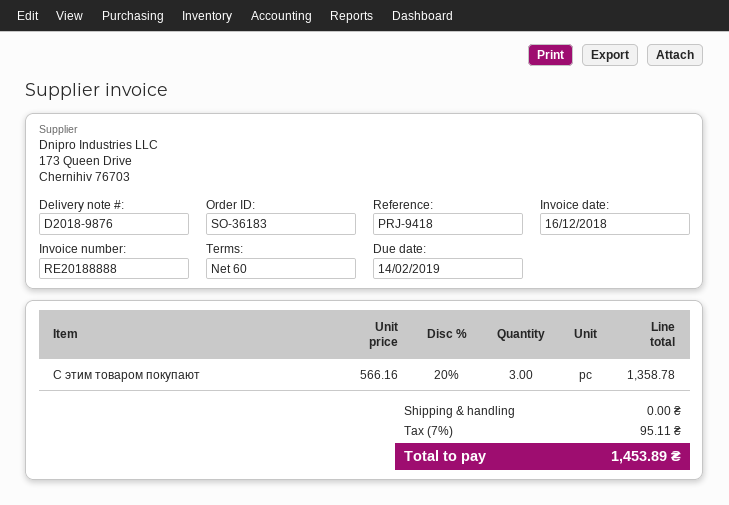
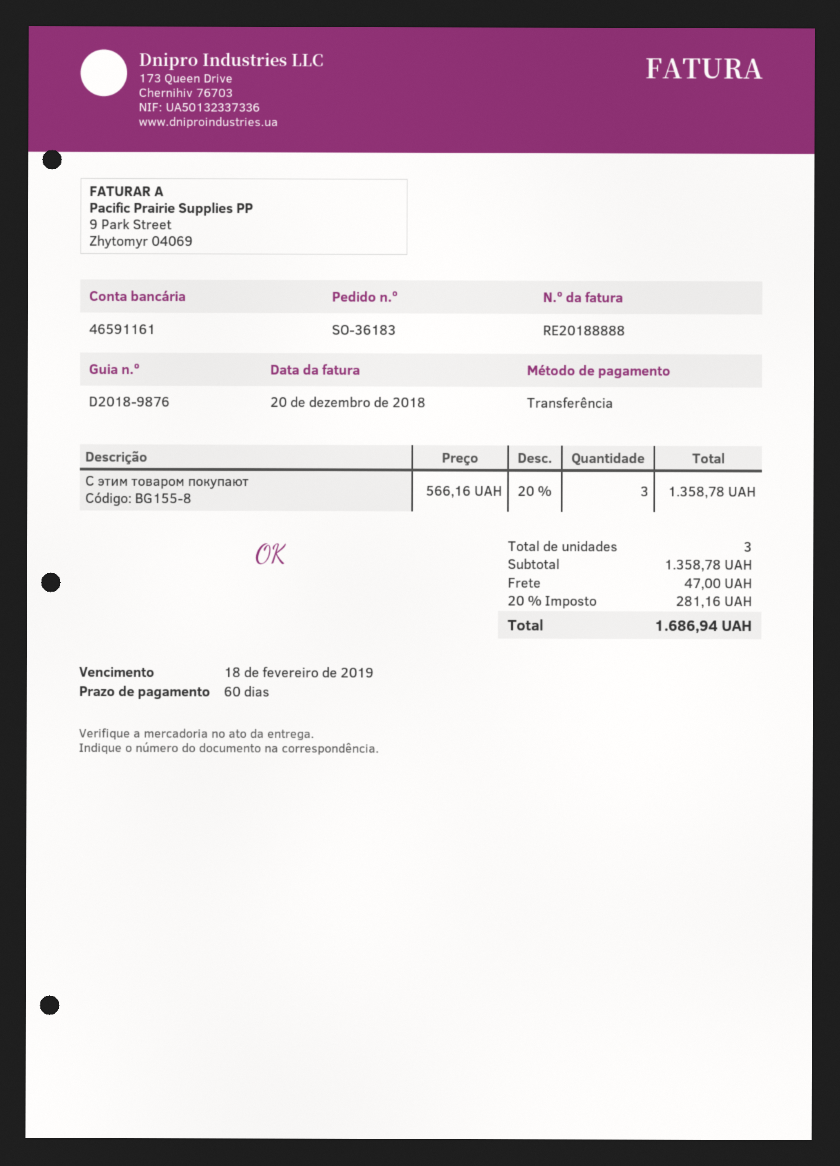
invoice date: 2018-12-16 -> 2018-12-20
due date: 2019-02-14 -> 2019-02-18
shipping: 0.00 -> 47.00
tax: 7% = 95.11 -> 20% = 281.16
total: 1453.89 -> 1686.94

